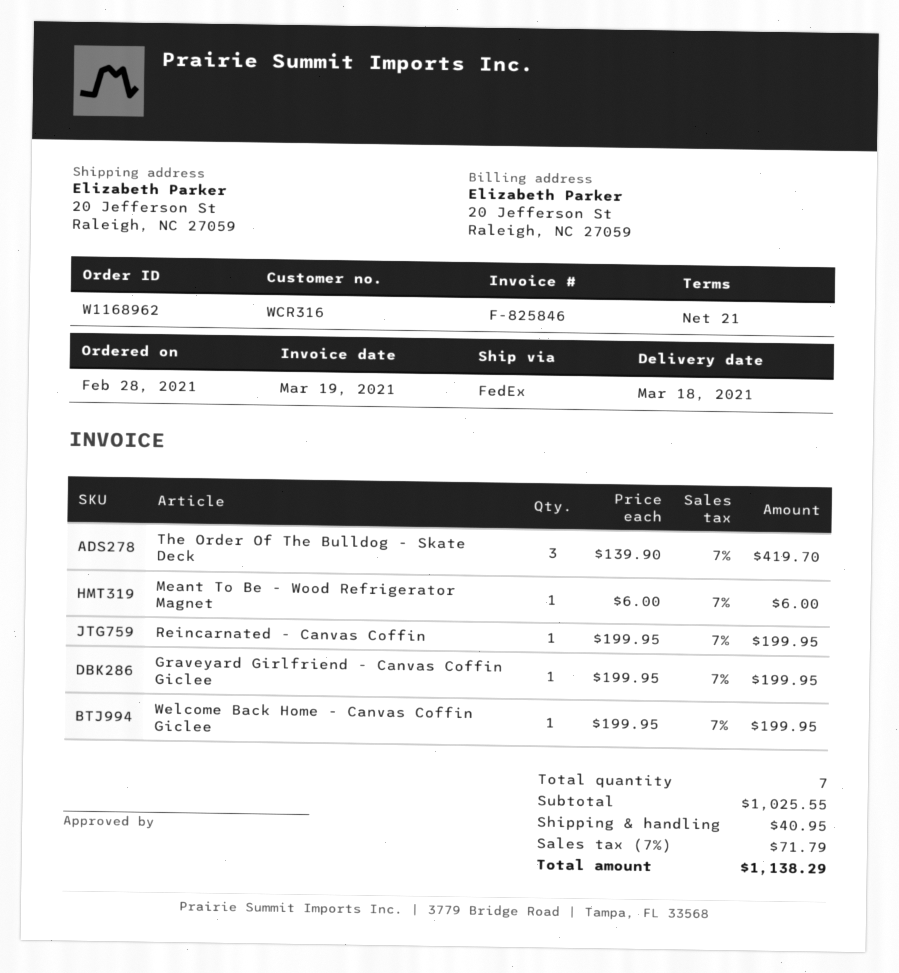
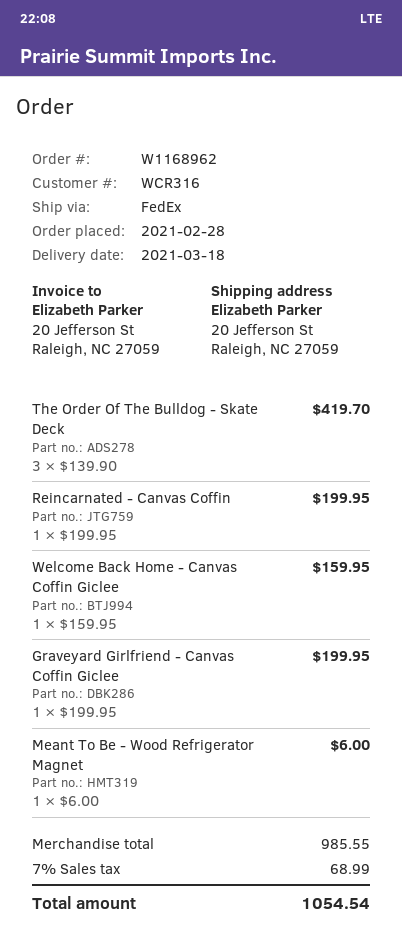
Welcome Back Home - Canvas Coffin Giclee: 1 x 199.95 = 199.95 -> 1 x 159.95 = 159.95
subtotal: 1025.55 -> 985.55
shipping: 40.95 -> none
tax: 7% = 71.79 -> 7% = 68.99
total: 1138.29 -> 1054.54

